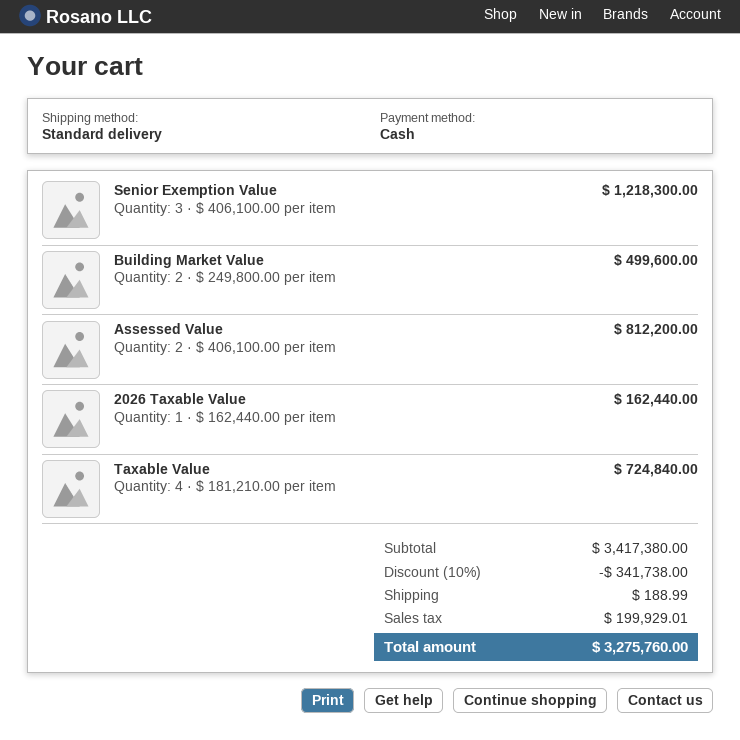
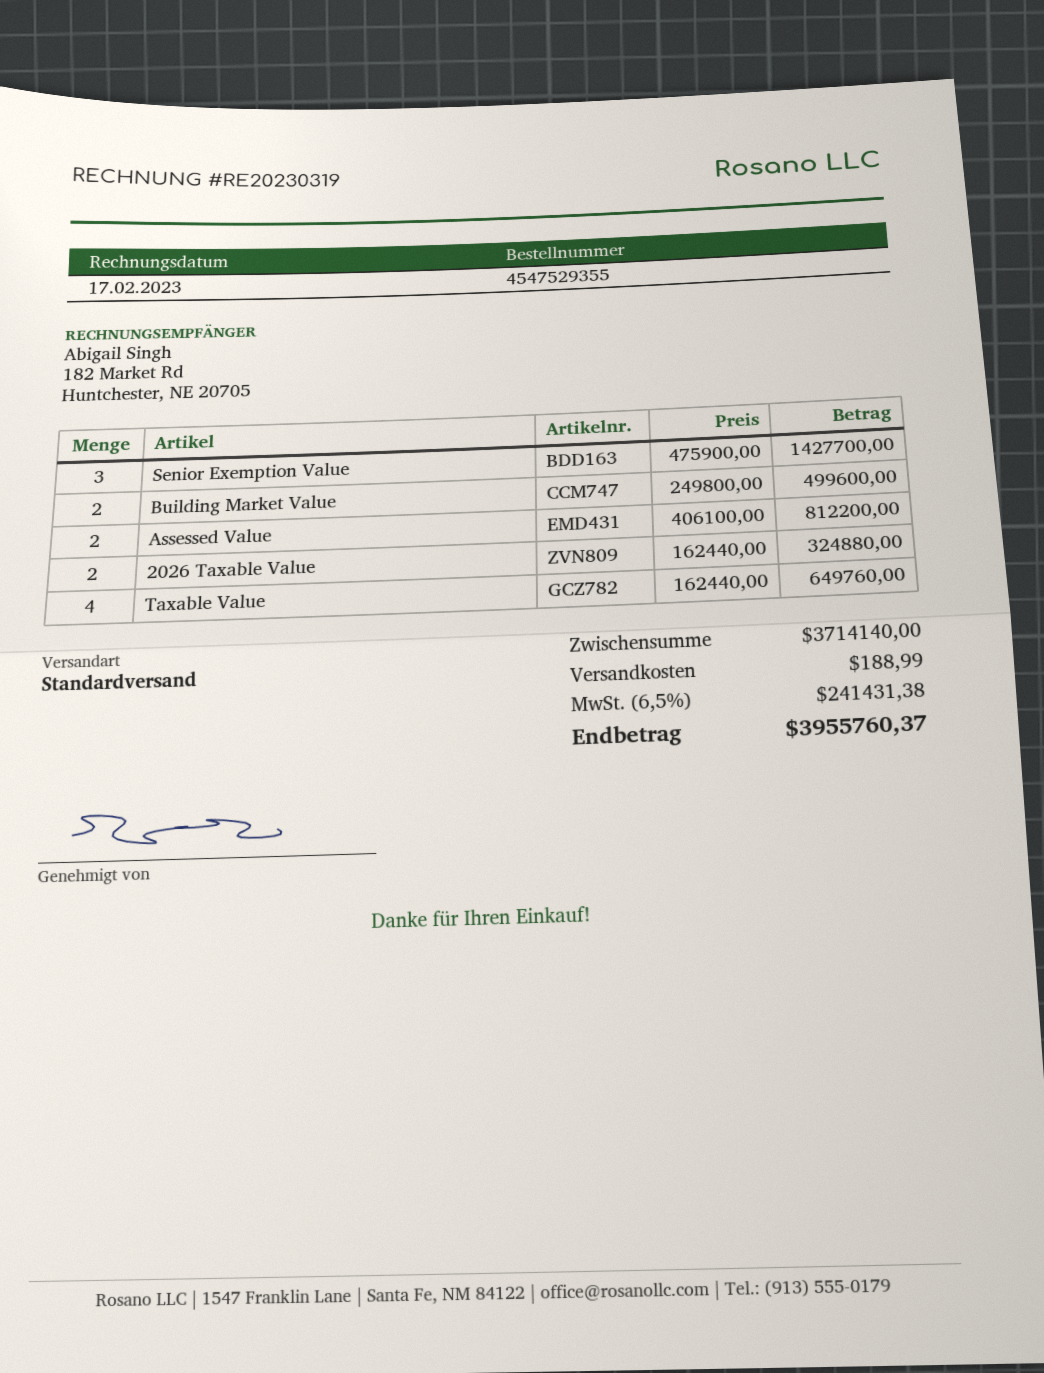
Senior Exemption Value: 3 x 406100.00 = 1218300.00 -> 3 x 475900.00 = 1427700.00
2026 Taxable Value: 1 x 162440.00 = 162440.00 -> 2 x 162440.00 = 324880.00
Taxable Value: 4 x 181210.00 = 724840.00 -> 4 x 162440.00 = 649760.00
subtotal: 3417380.00 -> 3714140.00
discount: 10% = 341738.00 -> none
tax: 199929.01 -> 241431.38
total: 3275760.00 -> 3955760.37

